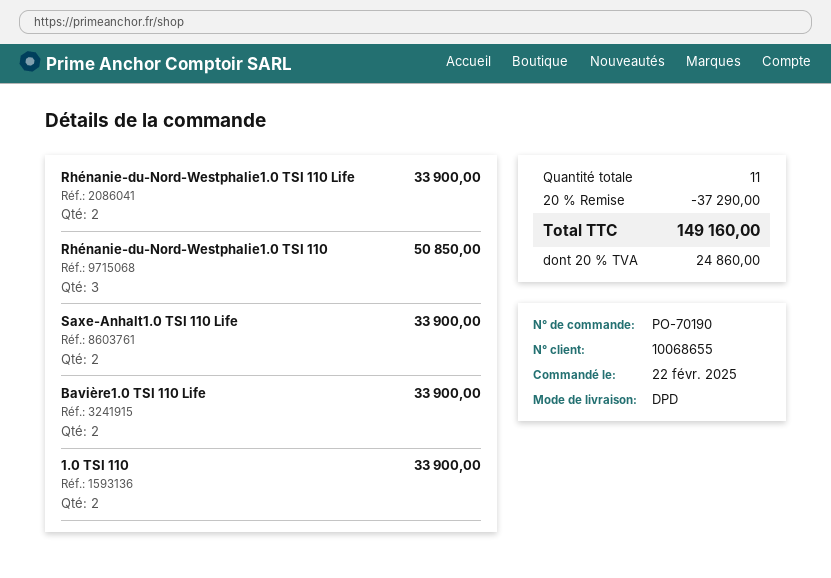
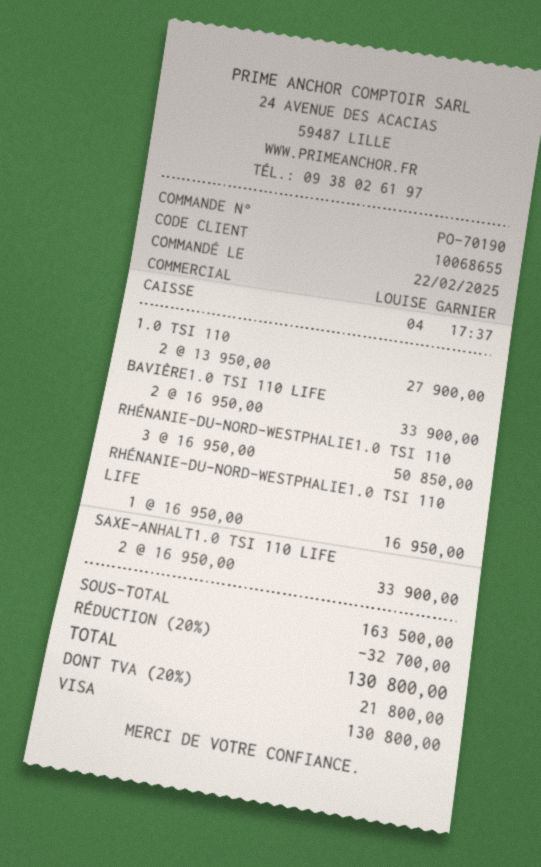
Rhénanie-du-Nord-Westphalie1.0 TSI 110 Life: 2 for 33900.00 -> 1 for 16950.00
1.0 TSI 110: 2 for 33900.00 -> 2 for 27900.00
discount: 20% = 37290.00 -> 20% = 32700.00
tax: 20% = 24860.00 -> 20% = 21800.00
total: 149160.00 -> 130800.00

